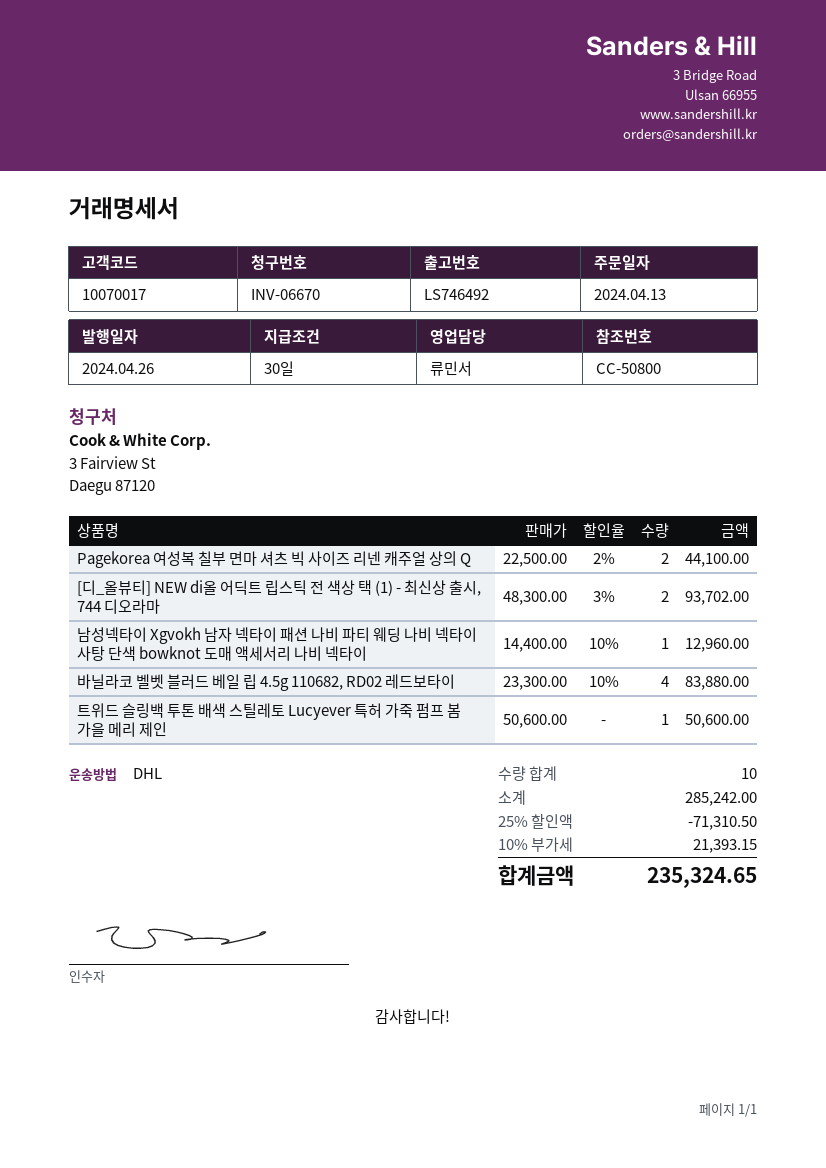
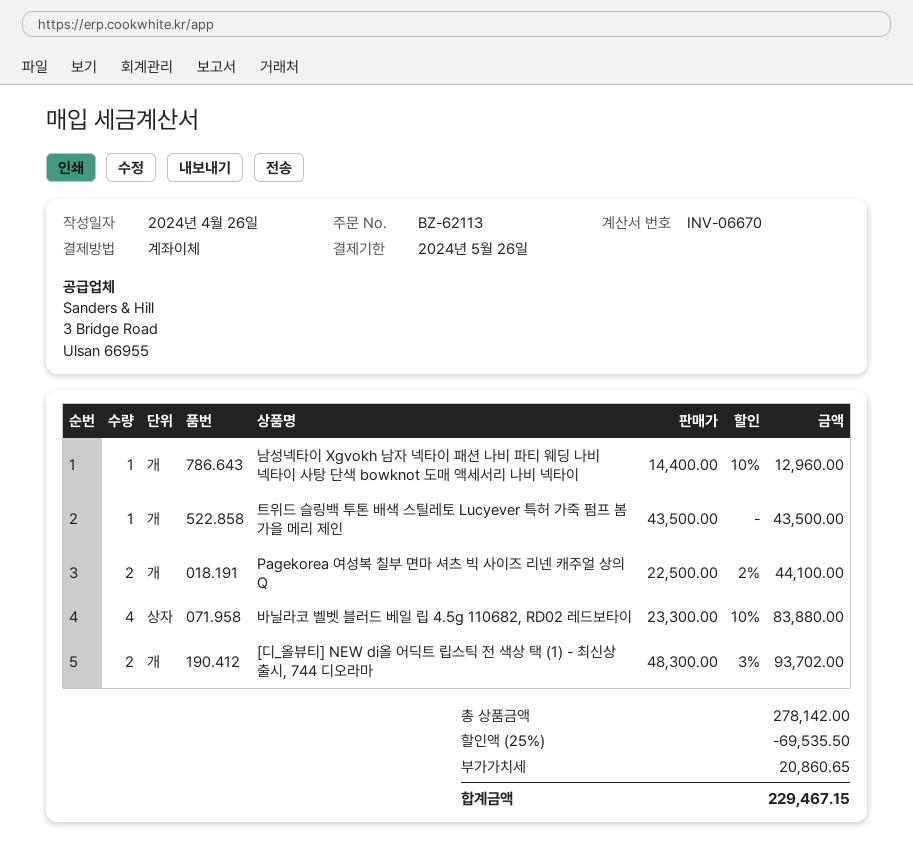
트위드 슬링백 투톤 배색 스틸레토 Lucyever 특허 가죽 펌프 봄 가을 메리 제인: 1 x 50600.00 = 50600.00 -> 1 x 43500.00 = 43500.00
subtotal: 285242.00 -> 278142.00
discount: 25% = 71310.50 -> 25% = 69535.50
tax: 21393.15 -> 20860.65
total: 235324.65 -> 229467.15

